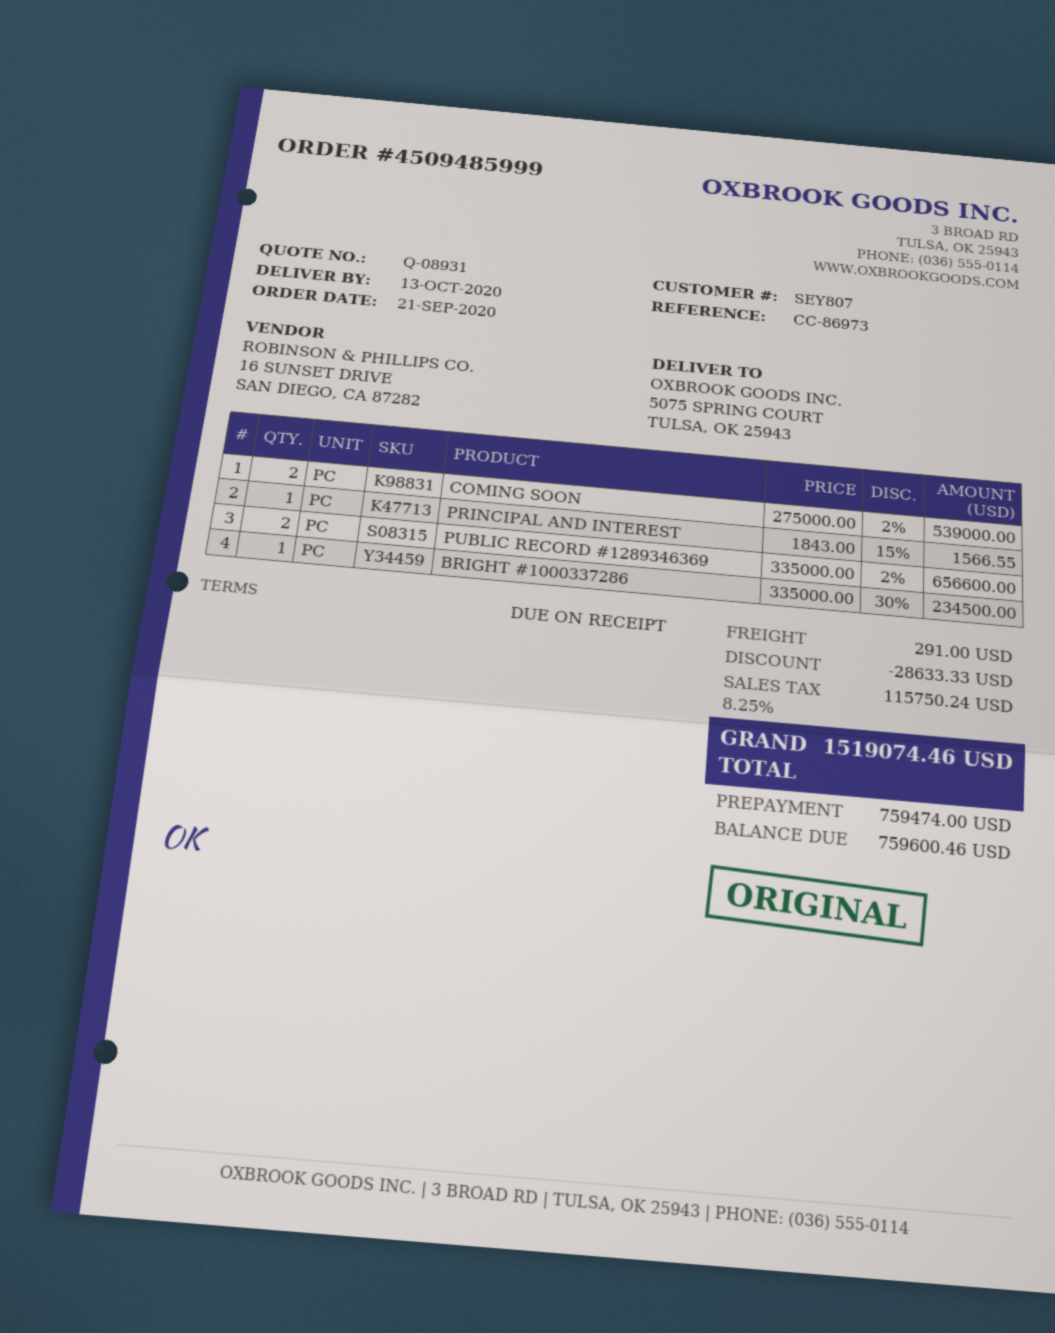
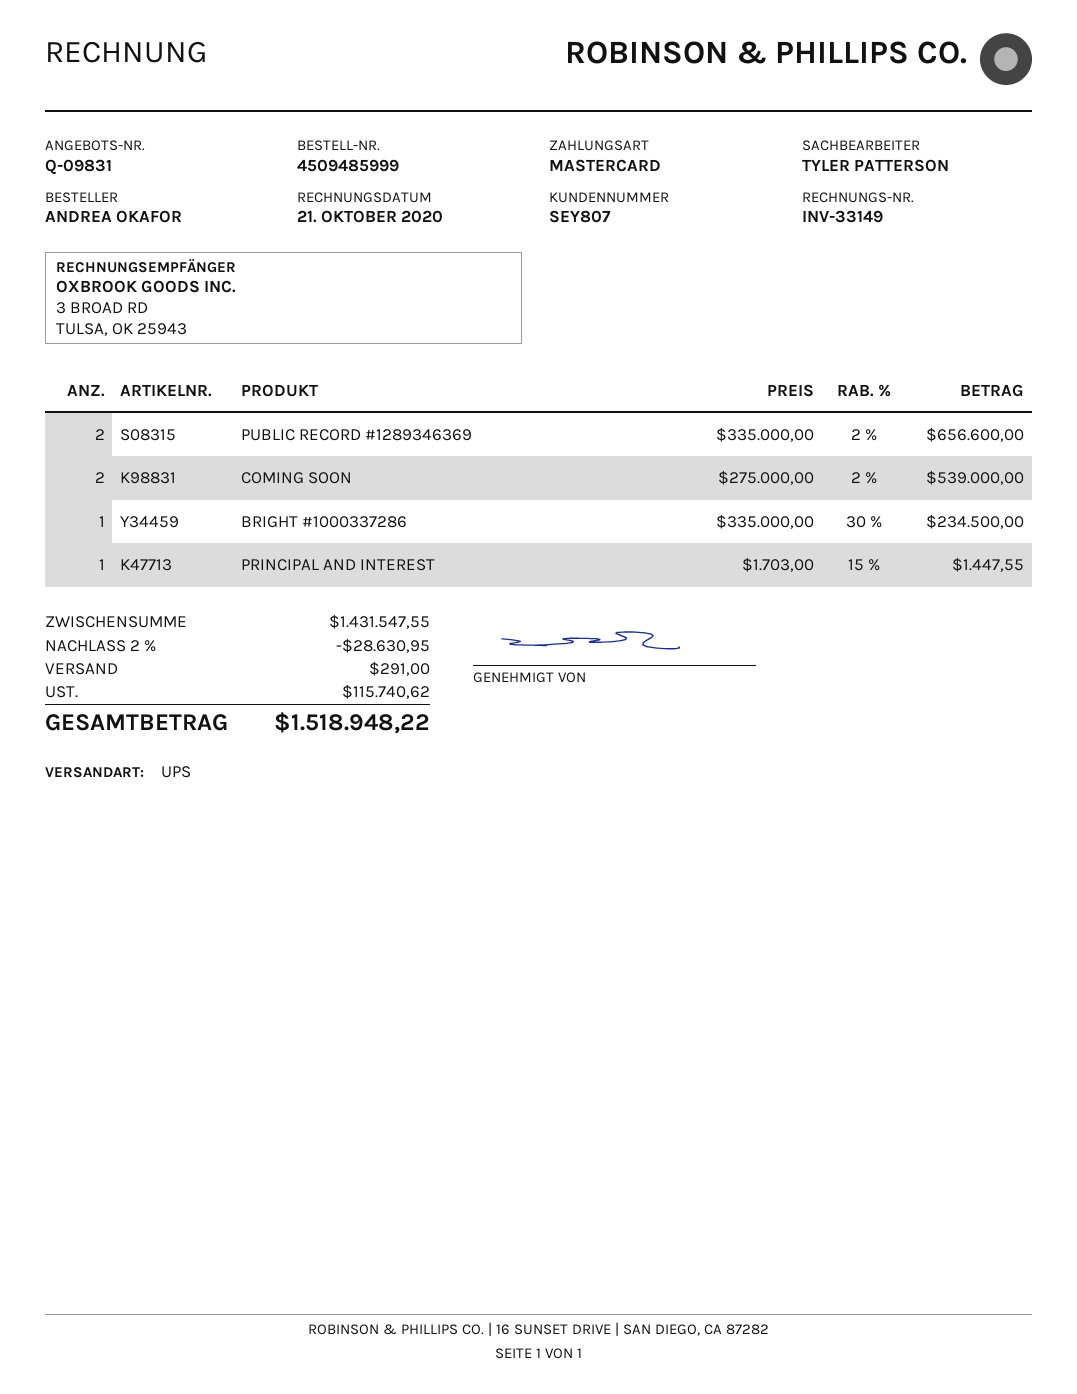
quote number: Q-08931 -> Q-09831
PRINCIPAL AND INTEREST: 1 x 1843.00 - 15% = 1566.55 -> 1 x 1703.00 - 15% = 1447.55
discount: 28633.33 -> 28630.95
tax: 115750.24 -> 115740.62
total: 1519074.46 -> 1518948.22

